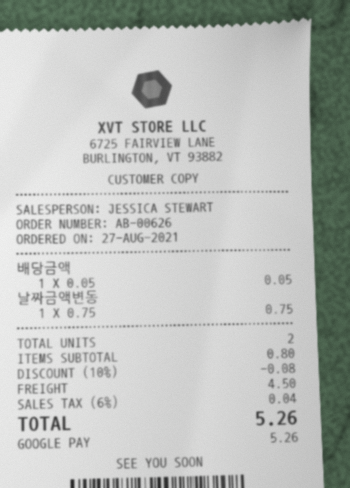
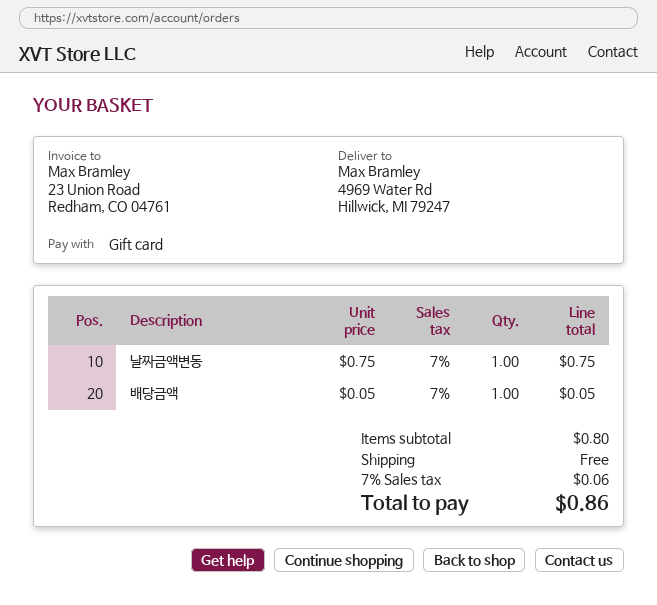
payment method: Google Pay -> gift card
discount: 10% = 0.08 -> none
shipping: 4.50 -> 0.00
tax: 6% = 0.04 -> 7% = 0.06
total: 5.26 -> 0.86

